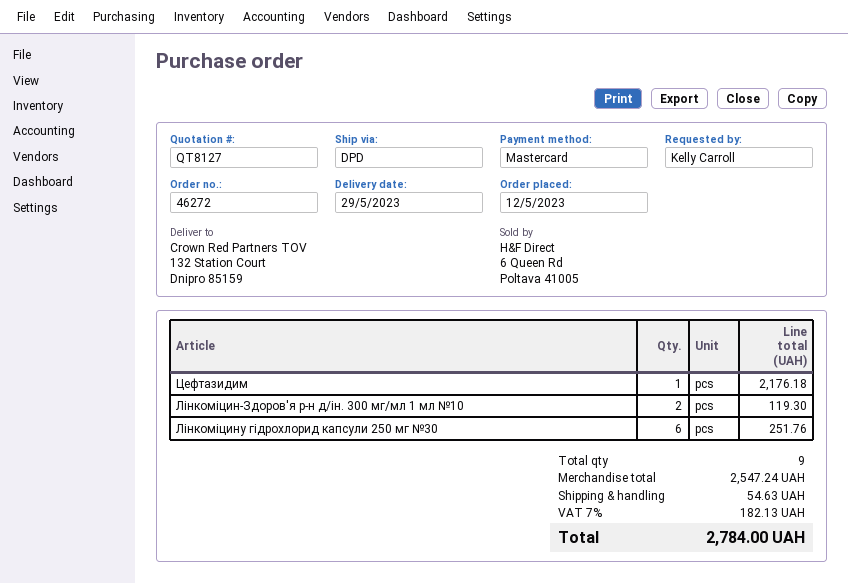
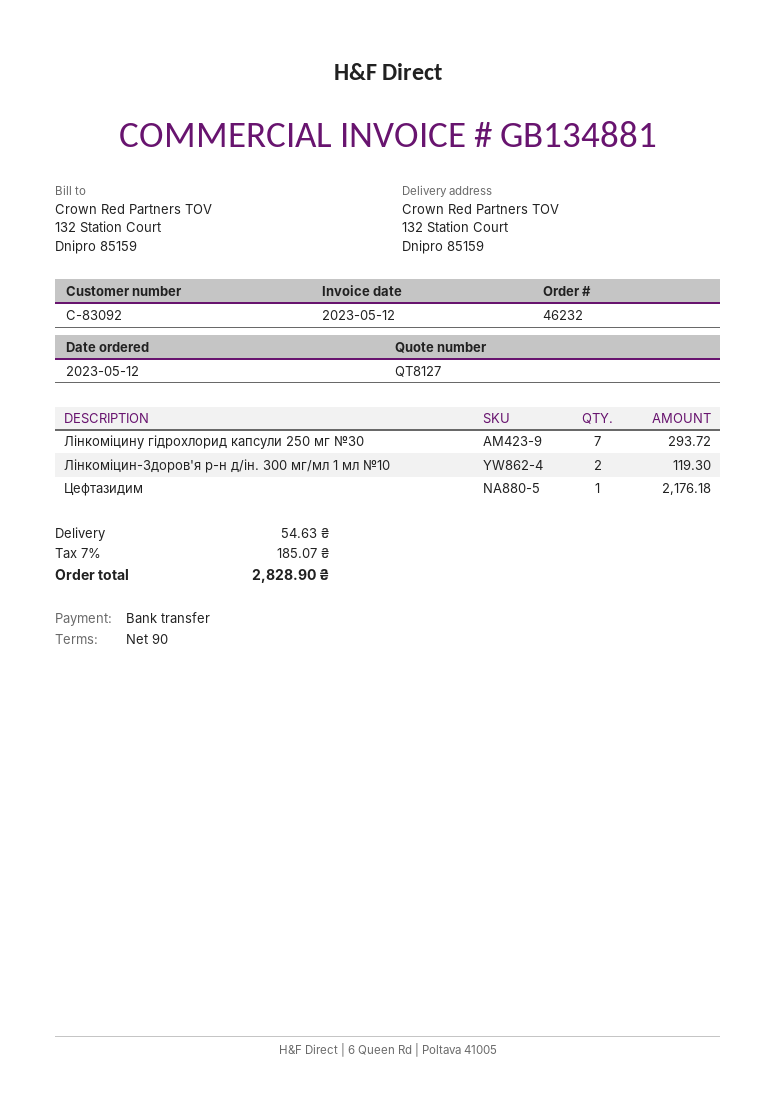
order number: 46272 -> 46232
payment method: Mastercard -> bank transfer
Лінкоміцину гідрохлорид капсули 250 мг №30: 6 for 251.76 -> 7 for 293.72
tax: 7% = 182.13 -> 7% = 185.07
total: 2784.00 -> 2828.90

